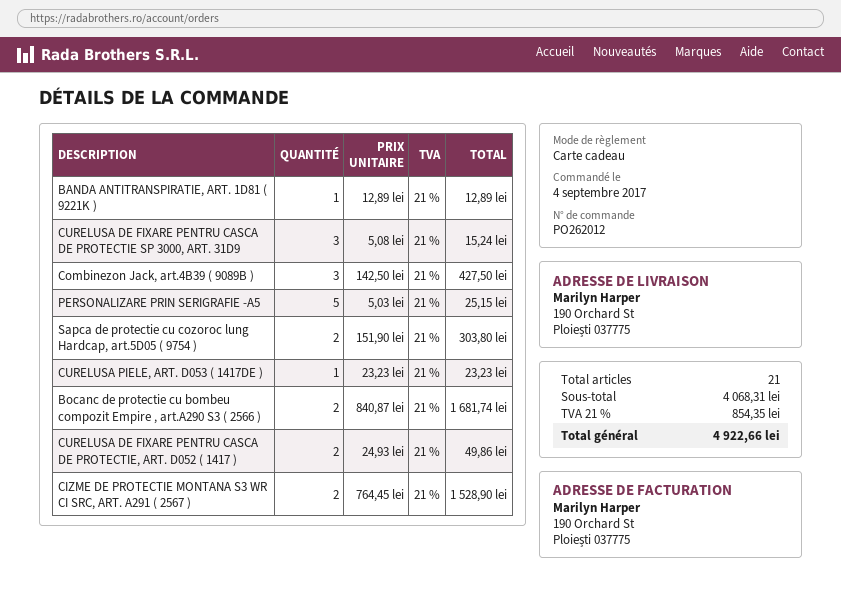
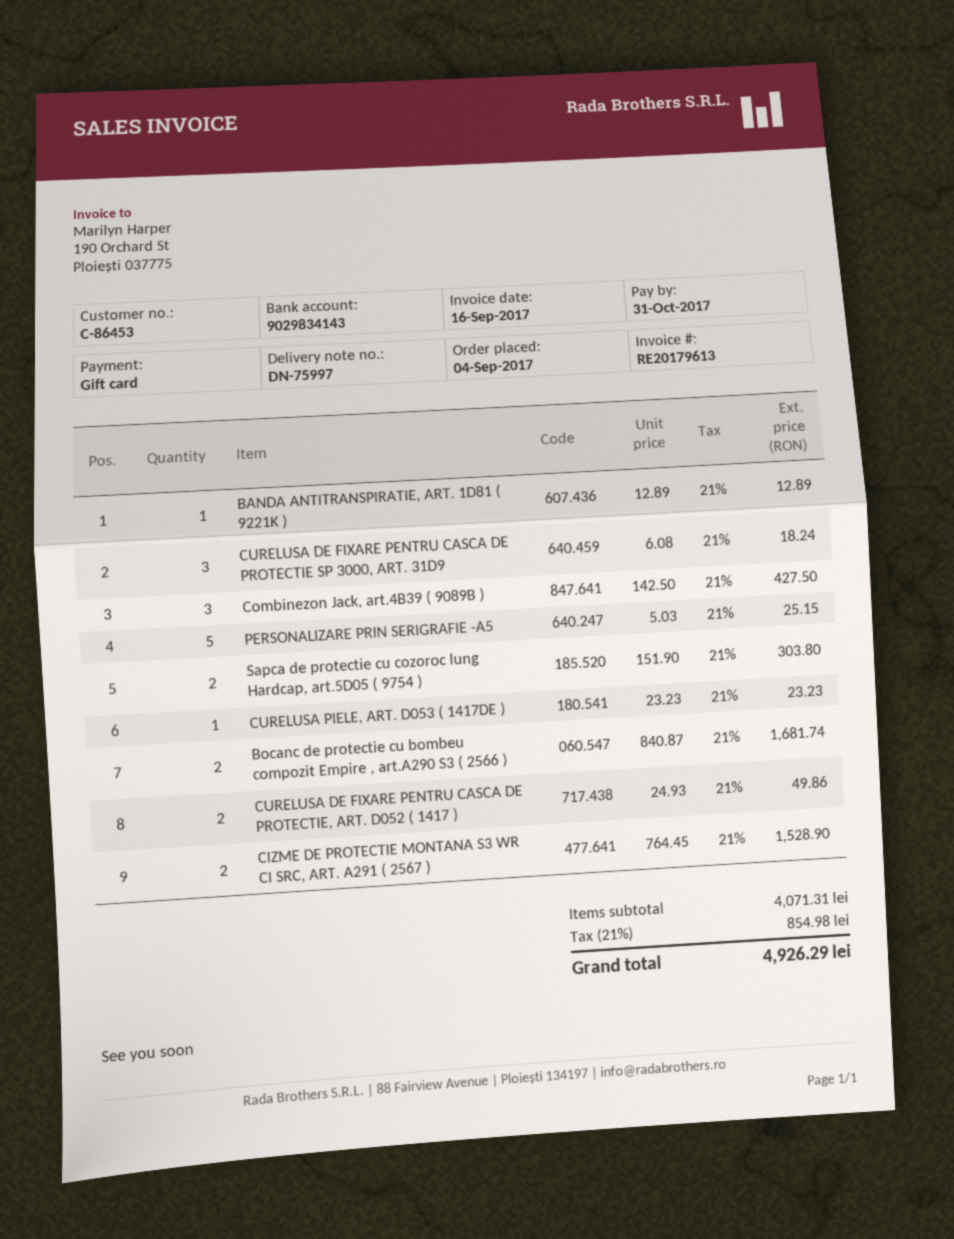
CURELUSA DE FIXARE PENTRU CASCA DE PROTECTIE SP 3000, ART. 31D9: 3 x 5.08 = 15.24 -> 3 x 6.08 = 18.24
subtotal: 4068.31 -> 4071.31
tax: 21% = 854.35 -> 21% = 854.98
total: 4922.66 -> 4926.29

